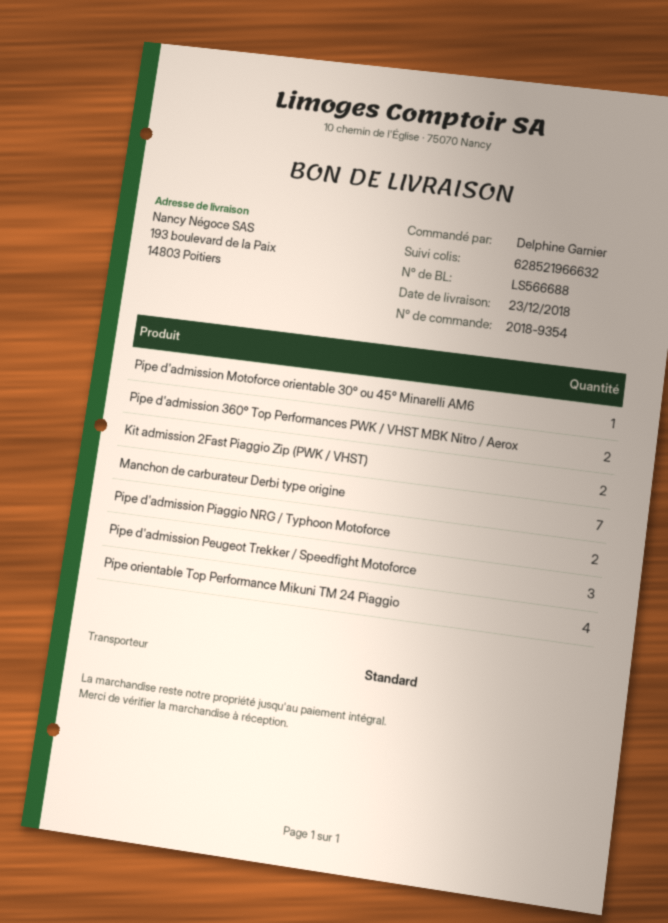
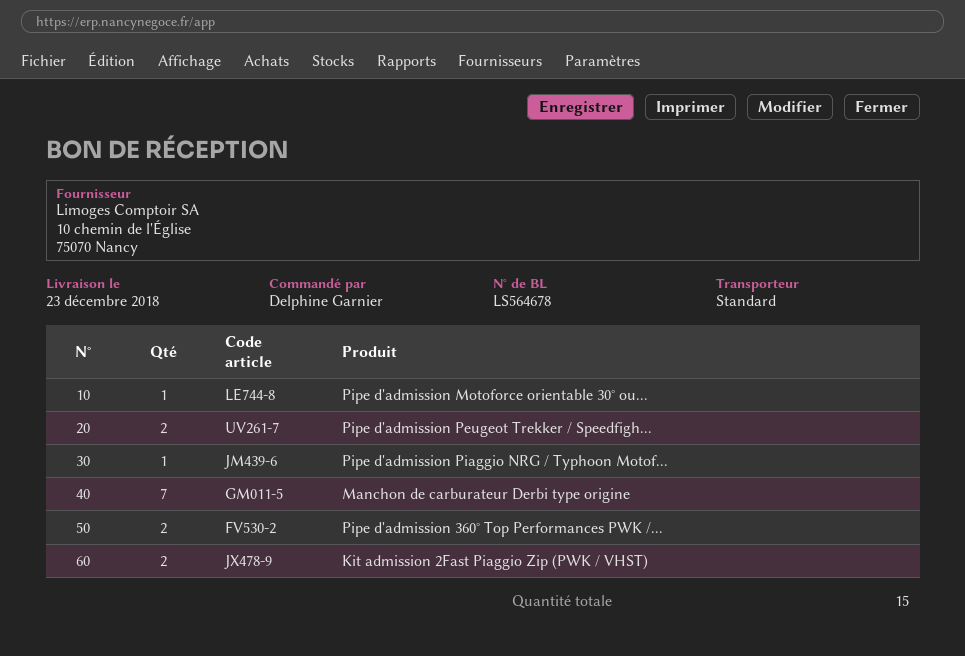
delivery note number: LS566688 -> LS564678
Pipe d'admission Piaggio NRG / Typhoon Motoforce: 2 -> 1
Pipe d'admission Peugeot Trekker / Speedfight Motoforce: 3 -> 2
Pipe orientable Top Performance Mikuni TM 24 Piaggio: 4 -> none

